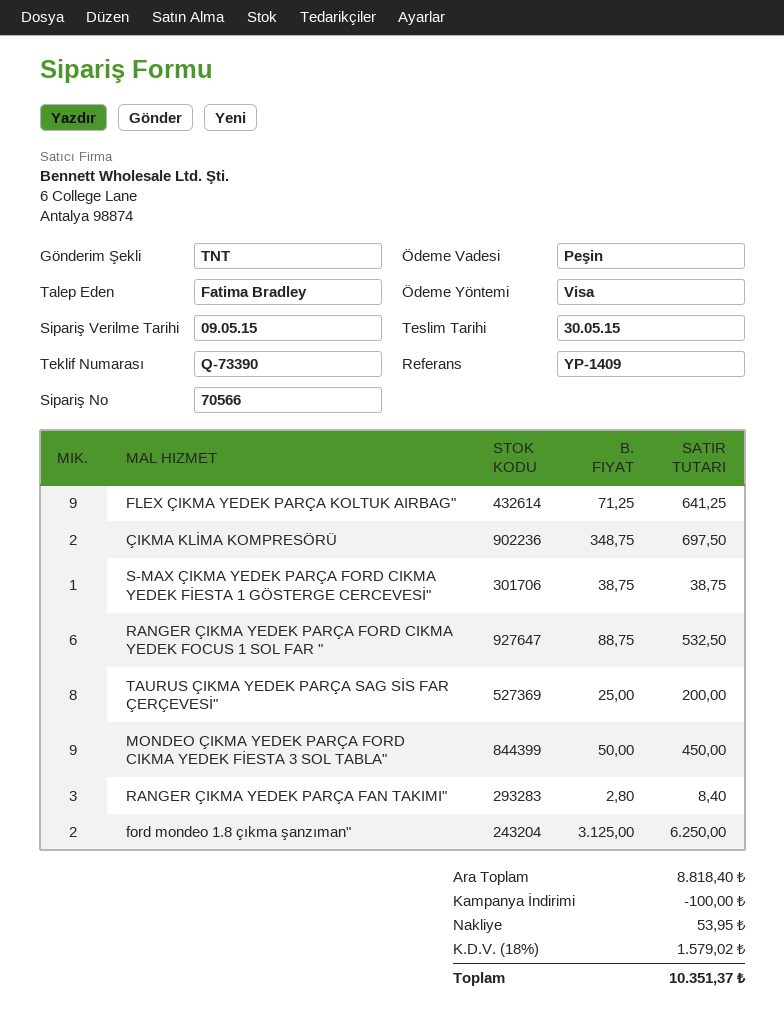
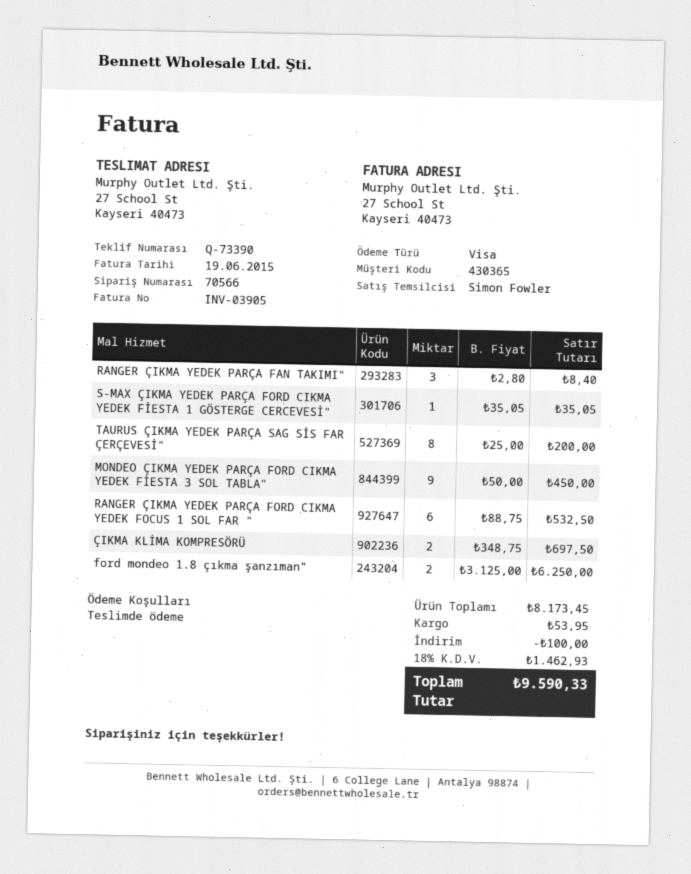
FLEX ÇIKMA YEDEK PARÇA KOLTUK AIRBAG": 9 x 71.25 = 641.25 -> none
S-MAX ÇIKMA YEDEK PARÇA FORD CIKMA YEDEK FİESTA 1 GÖSTERGE CERCEVESİ": 1 x 38.75 = 38.75 -> 1 x 35.05 = 35.05
subtotal: 8818.40 -> 8173.45
tax: 18% = 1579.02 -> 18% = 1462.93
total: 10351.37 -> 9590.33

